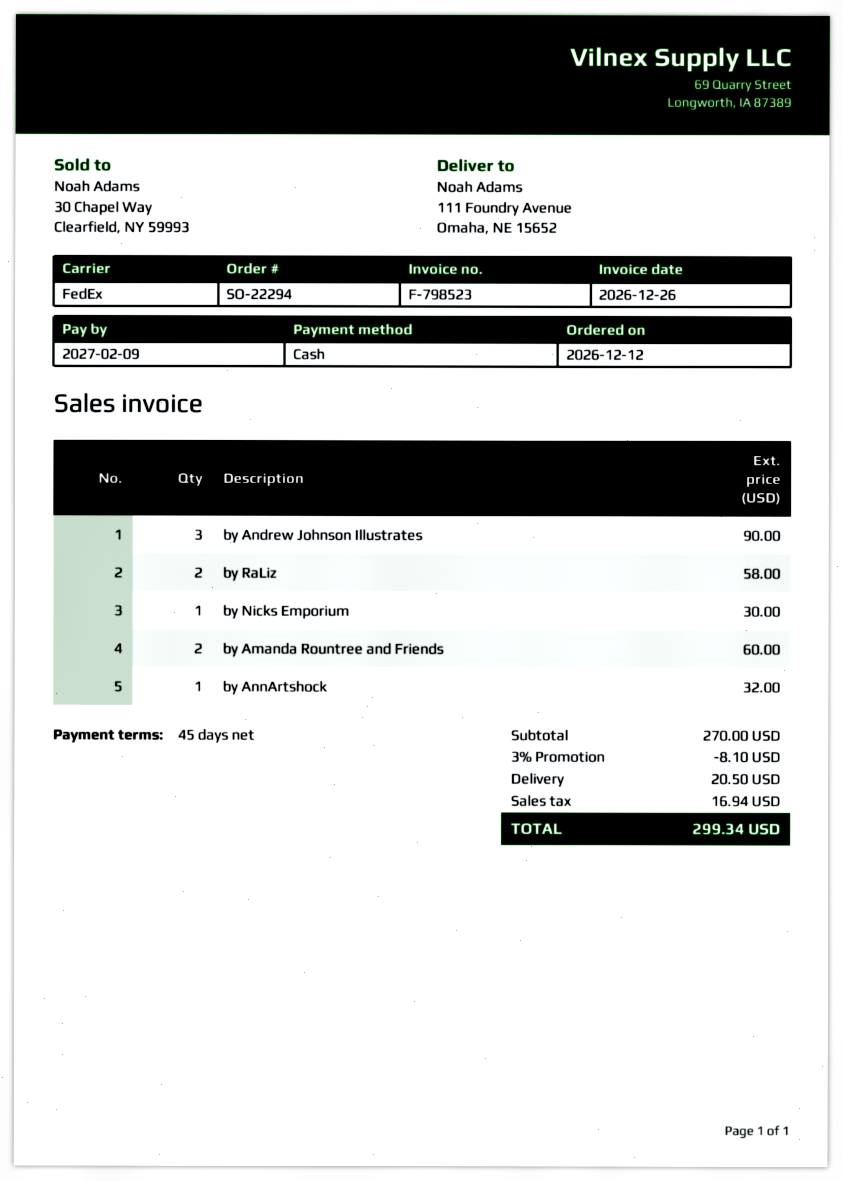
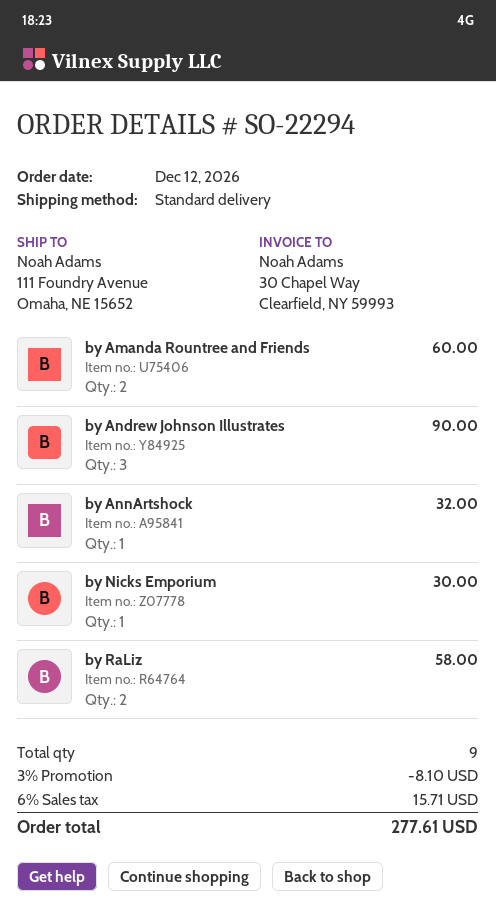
shipping method: FedEx -> standard
shipping: 20.50 -> none
tax: 16.94 -> 15.71
total: 299.34 -> 277.61

